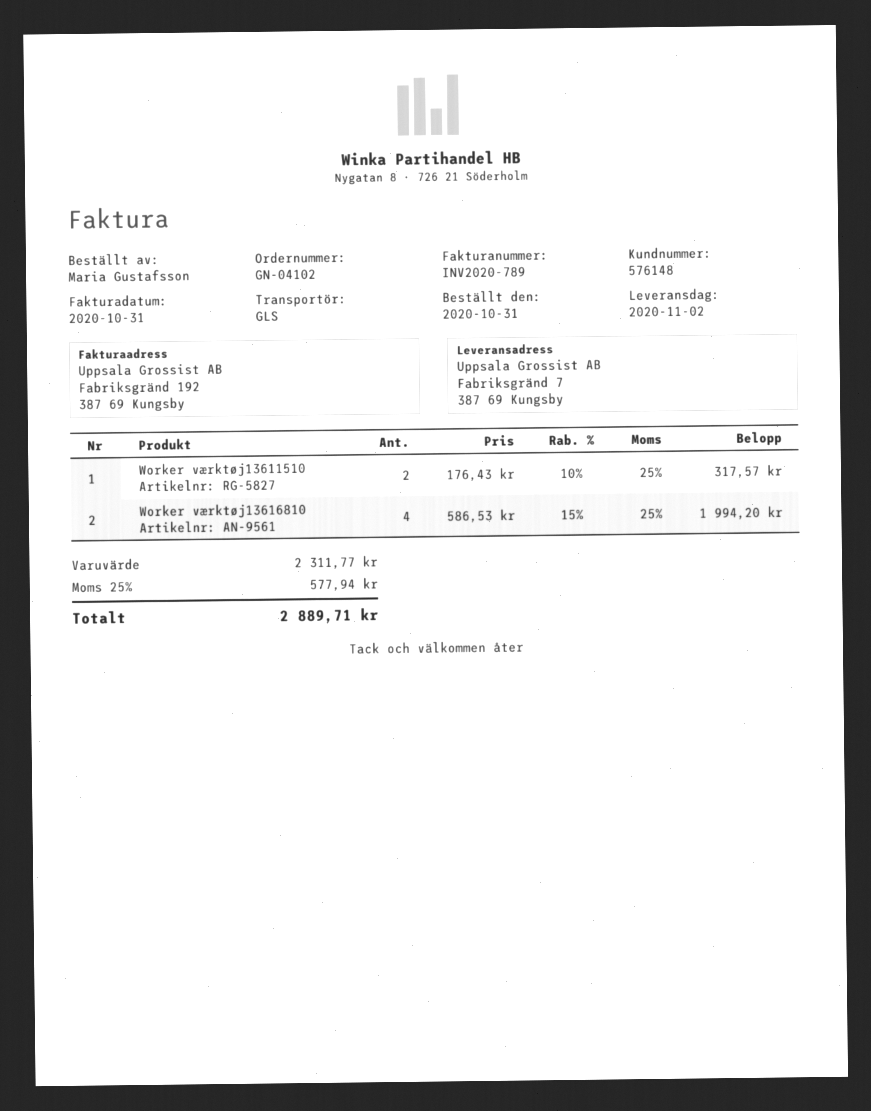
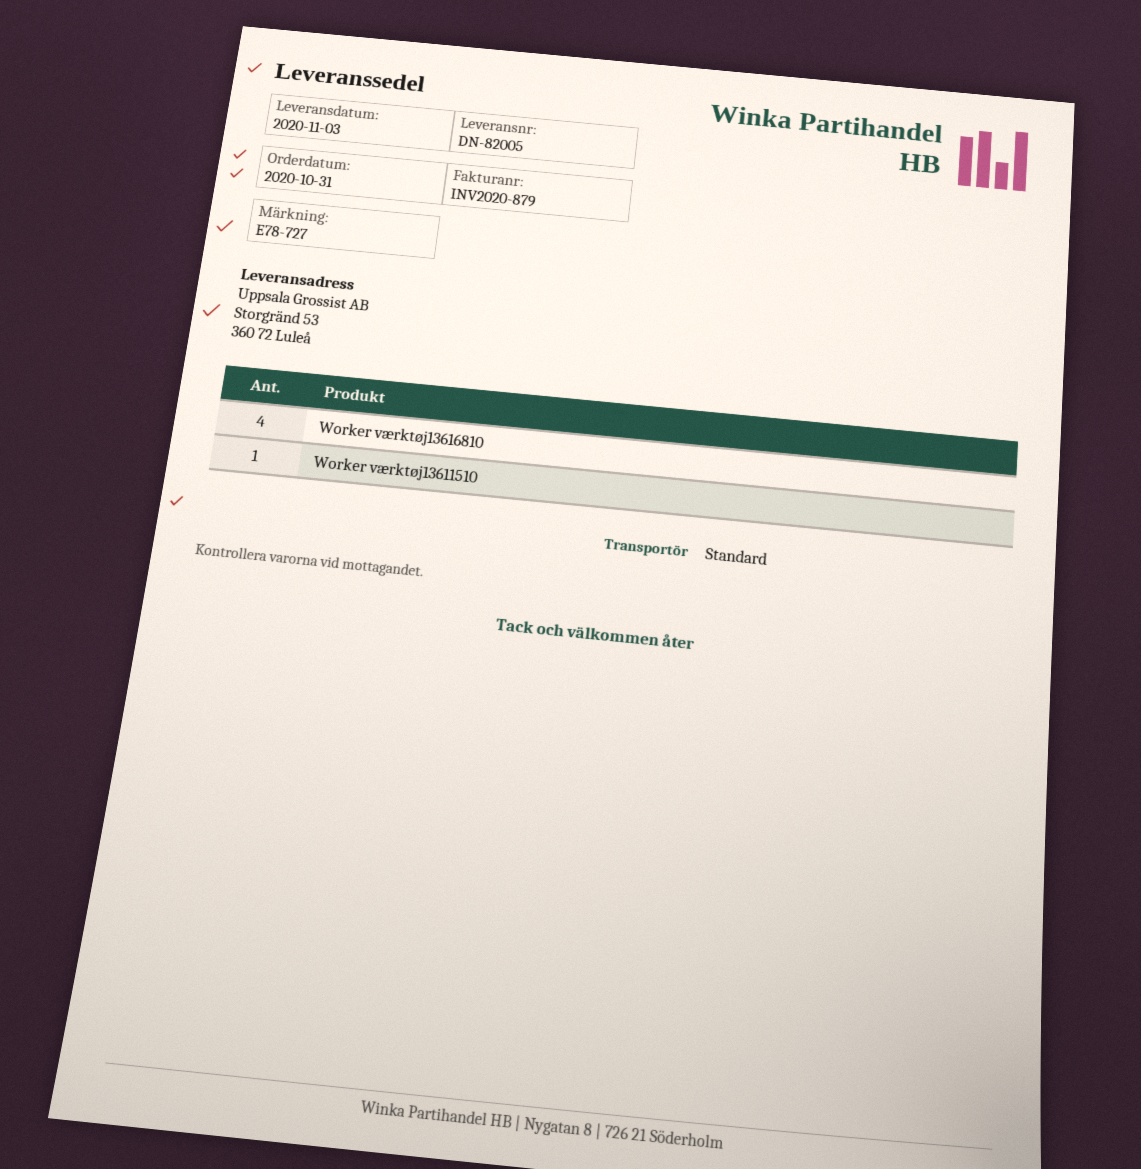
delivery date: 2020-11-02 -> 2020-11-03
invoice number: INV2020-789 -> INV2020-879
shipping method: GLS -> standard
ship to: Fabriksgränd 7, 387 69 Kungsby -> Storgränd 53, 360 72 Luleå
Worker værktøj13611510: 2 -> 1

